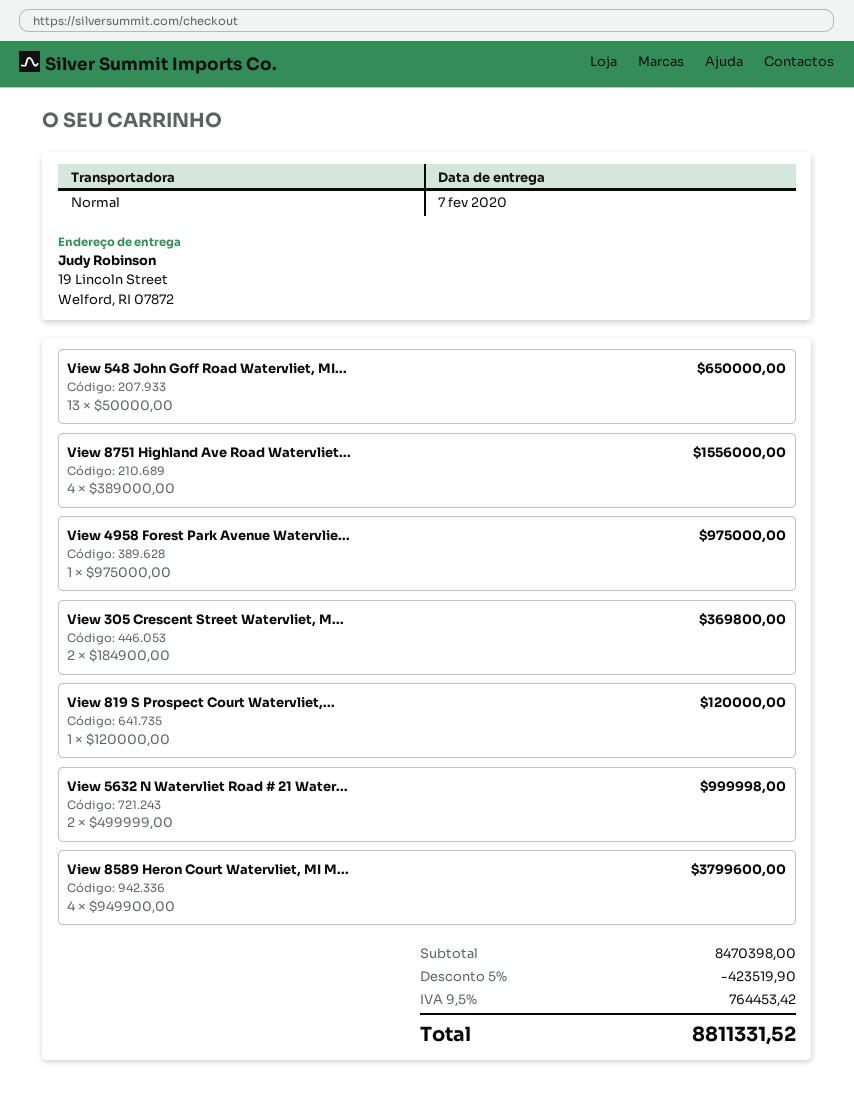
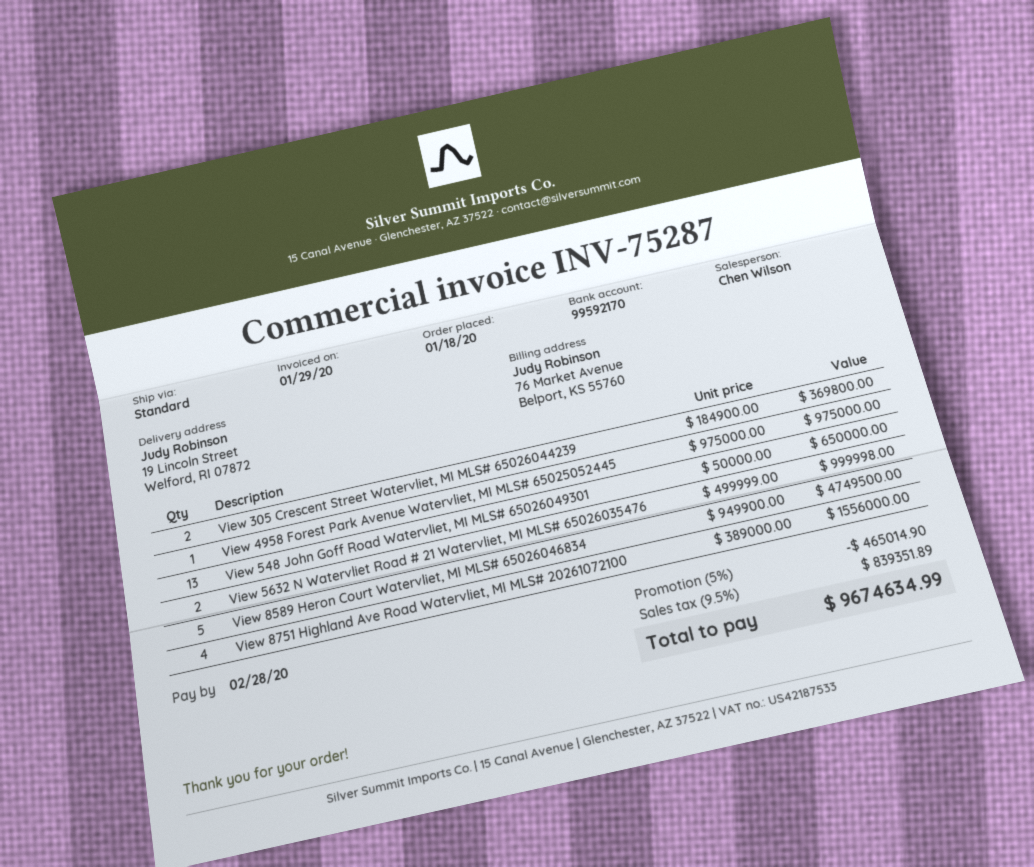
View 819 S Prospect Court Watervliet,...: 1 x 120000.00 = 120000.00 -> none
View 8589 Heron Court Watervliet, MI M...: 4 x 949900.00 = 3799600.00 -> 5 x 949900.00 = 4749500.00
discount: 5% = 423519.90 -> 5% = 465014.90
tax: 9.5% = 764453.42 -> 9.5% = 839351.89
total: 8811331.52 -> 9674634.99

